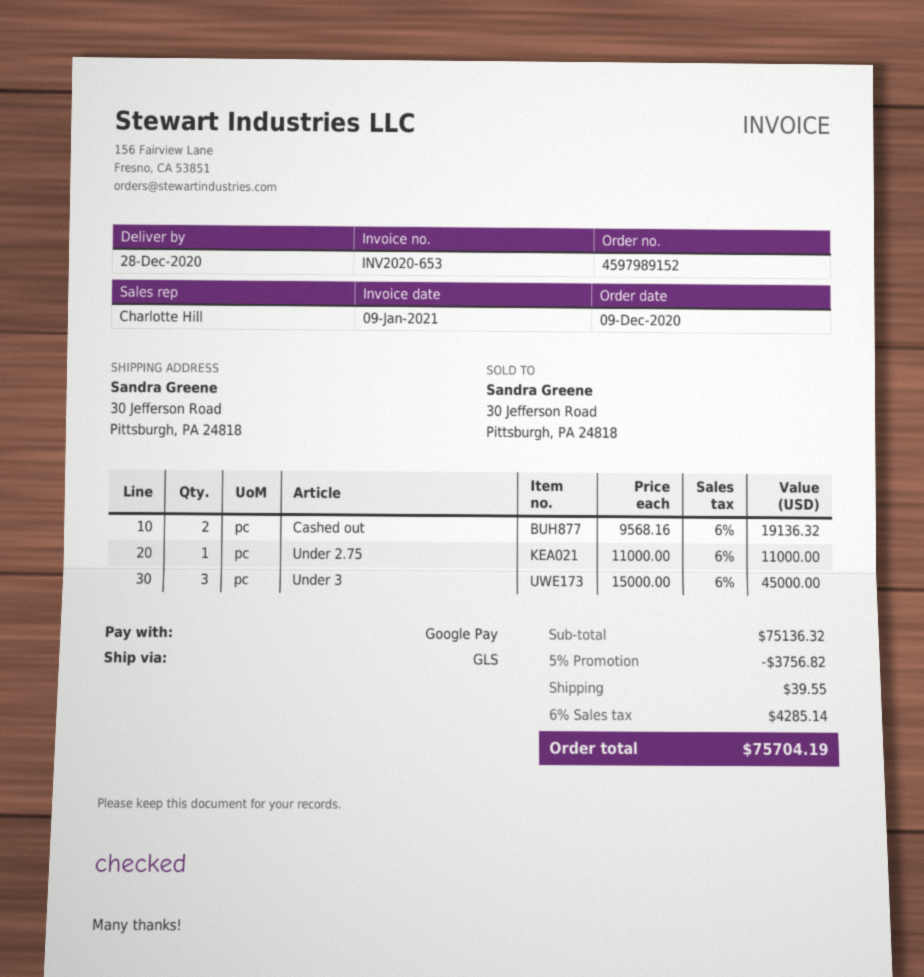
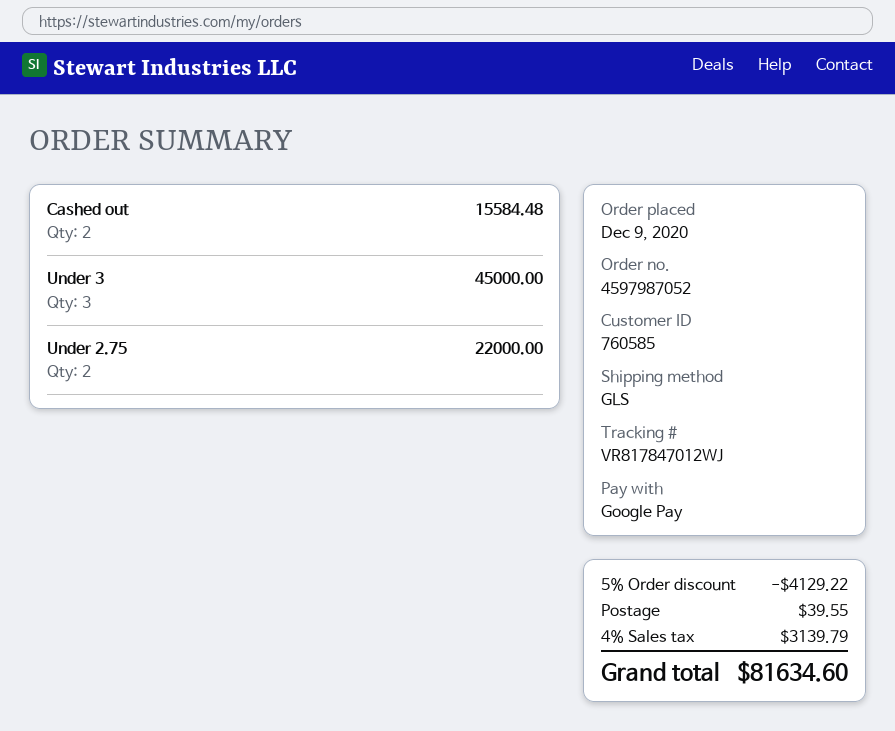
order number: 4597989152 -> 4597987052
Cashed out: 2 for 19136.32 -> 2 for 15584.48
Under 2.75: 1 for 11000.00 -> 2 for 22000.00
discount: 5% = 3756.82 -> 5% = 4129.22
tax: 6% = 4285.14 -> 4% = 3139.79
total: 75704.19 -> 81634.60

